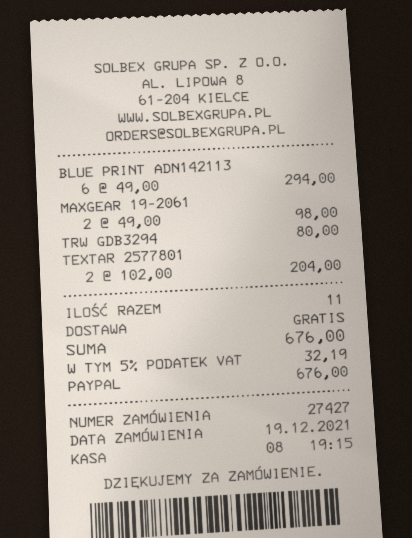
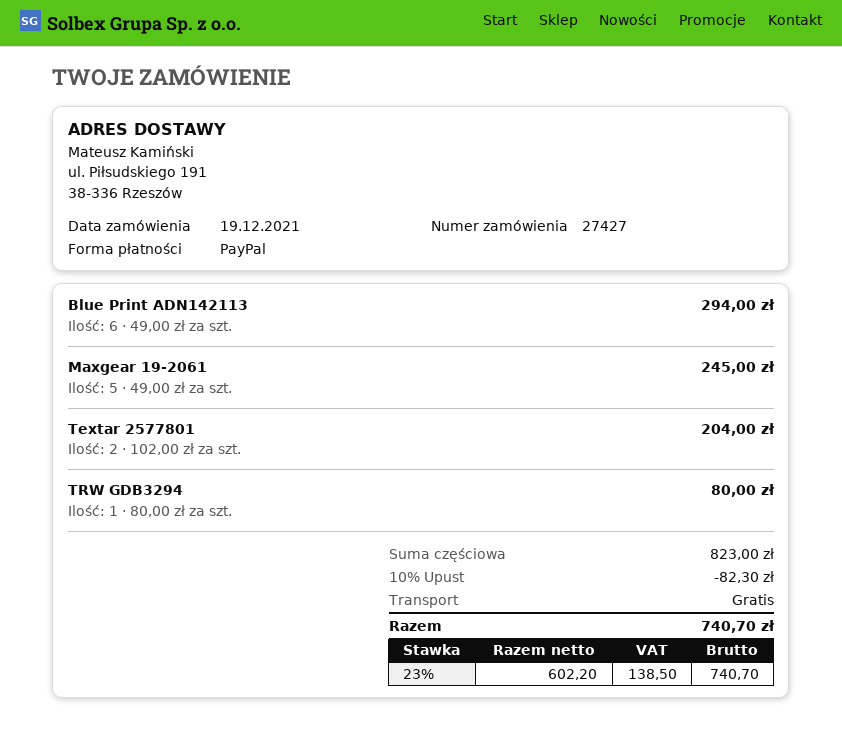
MAXGEAR 19-2061: 2 x 49.00 = 98.00 -> 5 x 49.00 = 245.00
discount: none -> 10% = 82.30
tax: 5% = 32.19 -> 23% = 138.50
total: 676.00 -> 740.70

